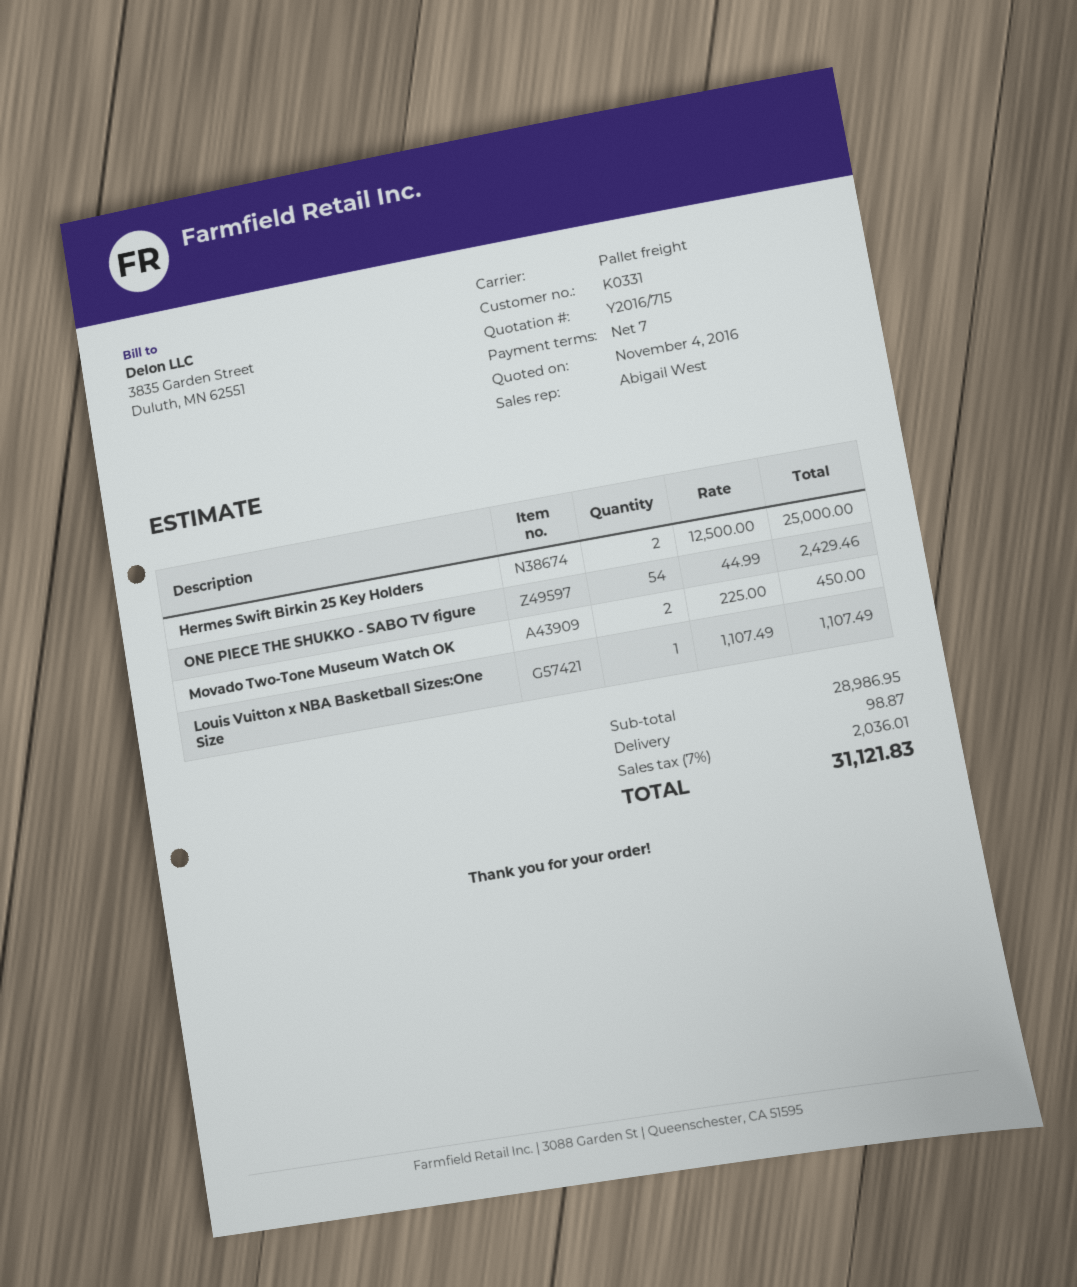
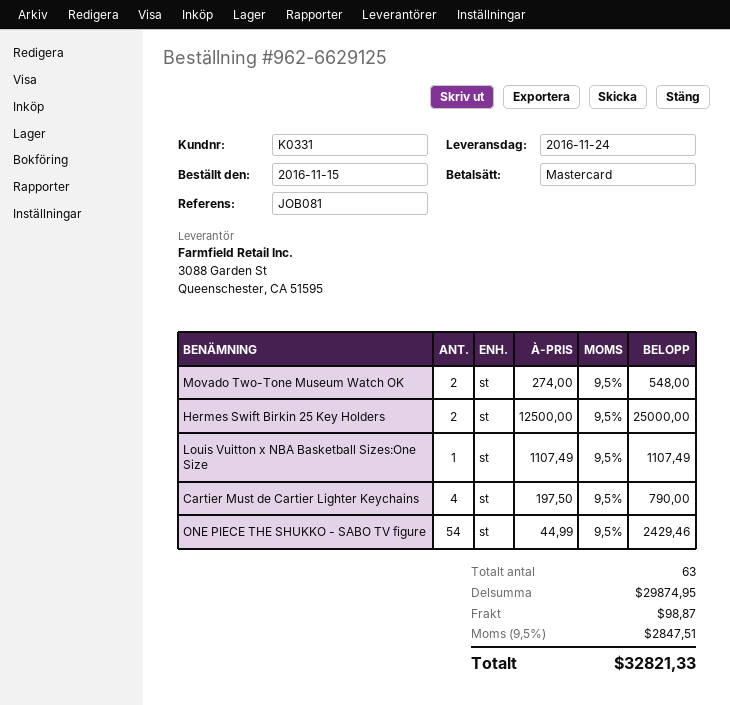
Movado Two-Tone Museum Watch OK: 2 x 225.00 = 450.00 -> 2 x 274.00 = 548.00
Cartier Must de Cartier Lighter Keychains: none -> 4 x 197.50 = 790.00
subtotal: 28986.95 -> 29874.95
tax: 7% = 2036.01 -> 9.5% = 2847.51
total: 31121.83 -> 32821.33

